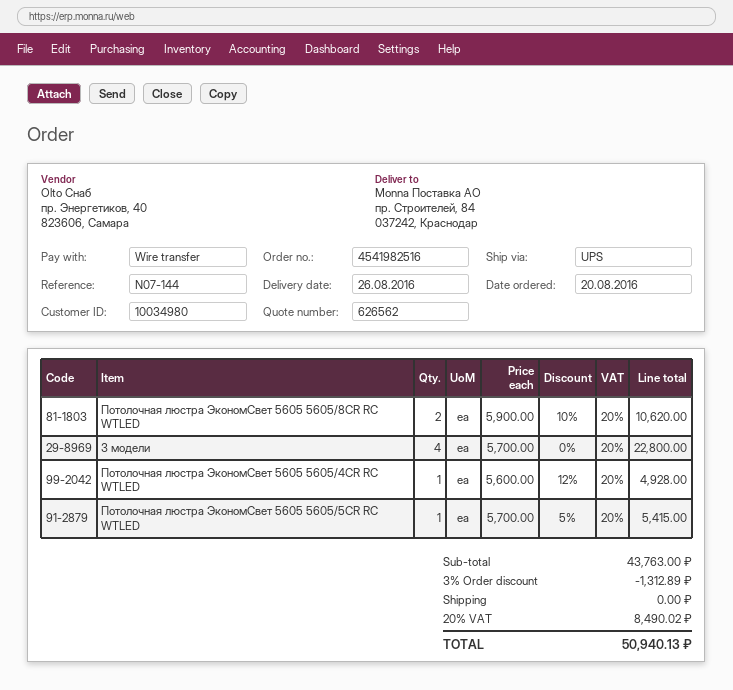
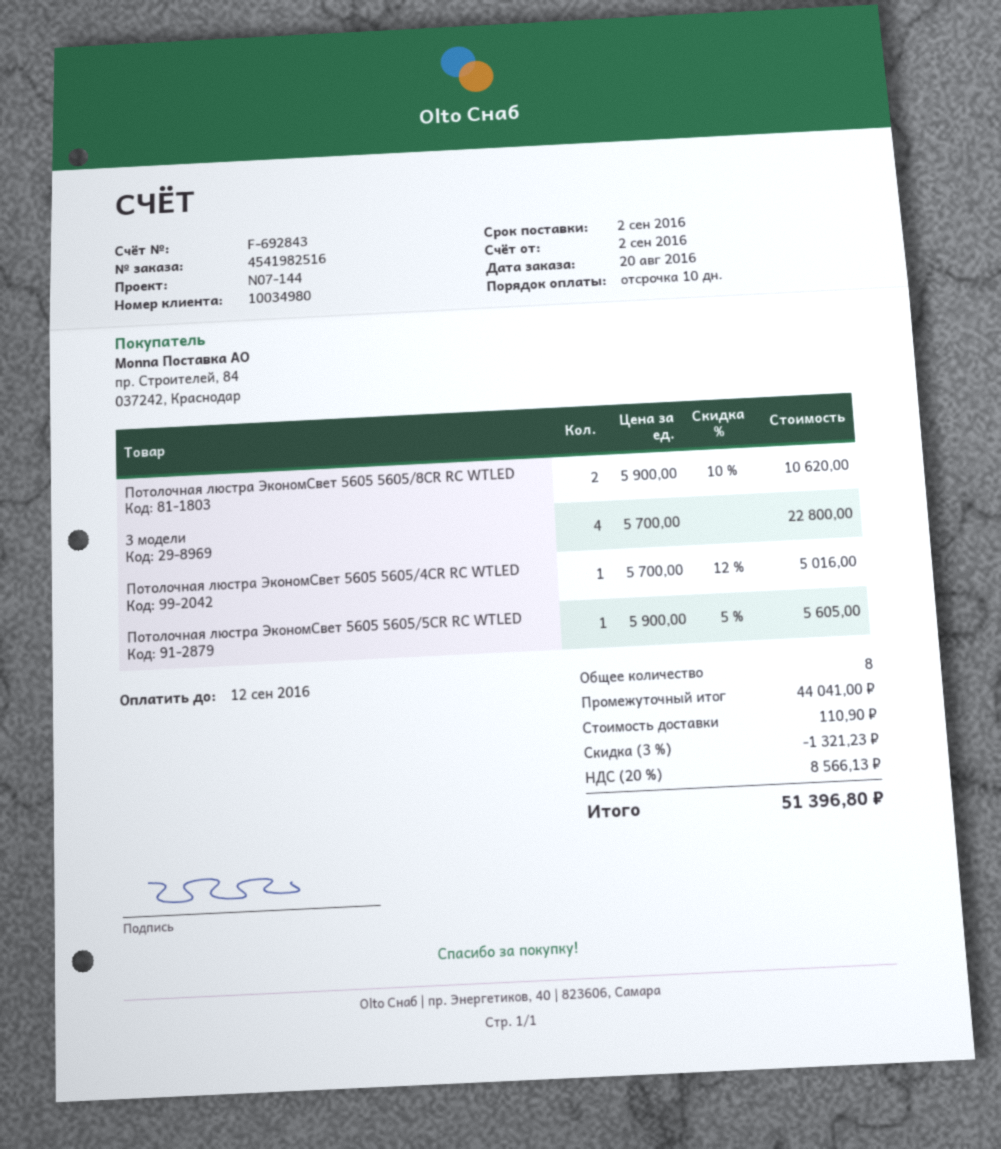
delivery date: 2016-08-26 -> 2016-09-02
Потолочная люстра ЭкономСвет 5605 5605/4CR RC WTLED: 1 x 5600.00 - 12% = 4928.00 -> 1 x 5700.00 - 12% = 5016.00
Потолочная люстра ЭкономСвет 5605 5605/5CR RC WTLED: 1 x 5700.00 - 5% = 5415.00 -> 1 x 5900.00 - 5% = 5605.00
subtotal: 43763.00 -> 44041.00
discount: 3% = 1312.89 -> 3% = 1321.23
shipping: 0.00 -> 110.90
tax: 20% = 8490.02 -> 20% = 8566.13
total: 50940.13 -> 51396.80

